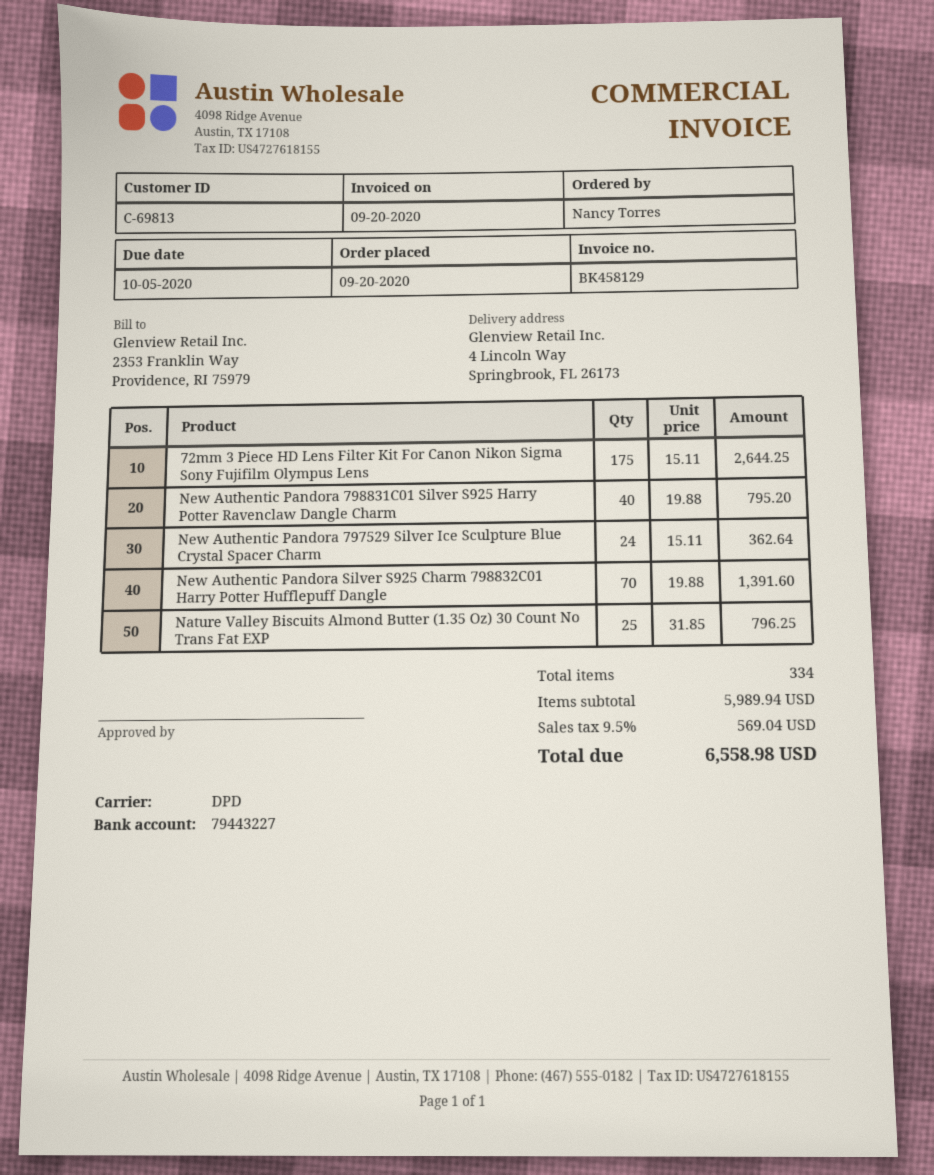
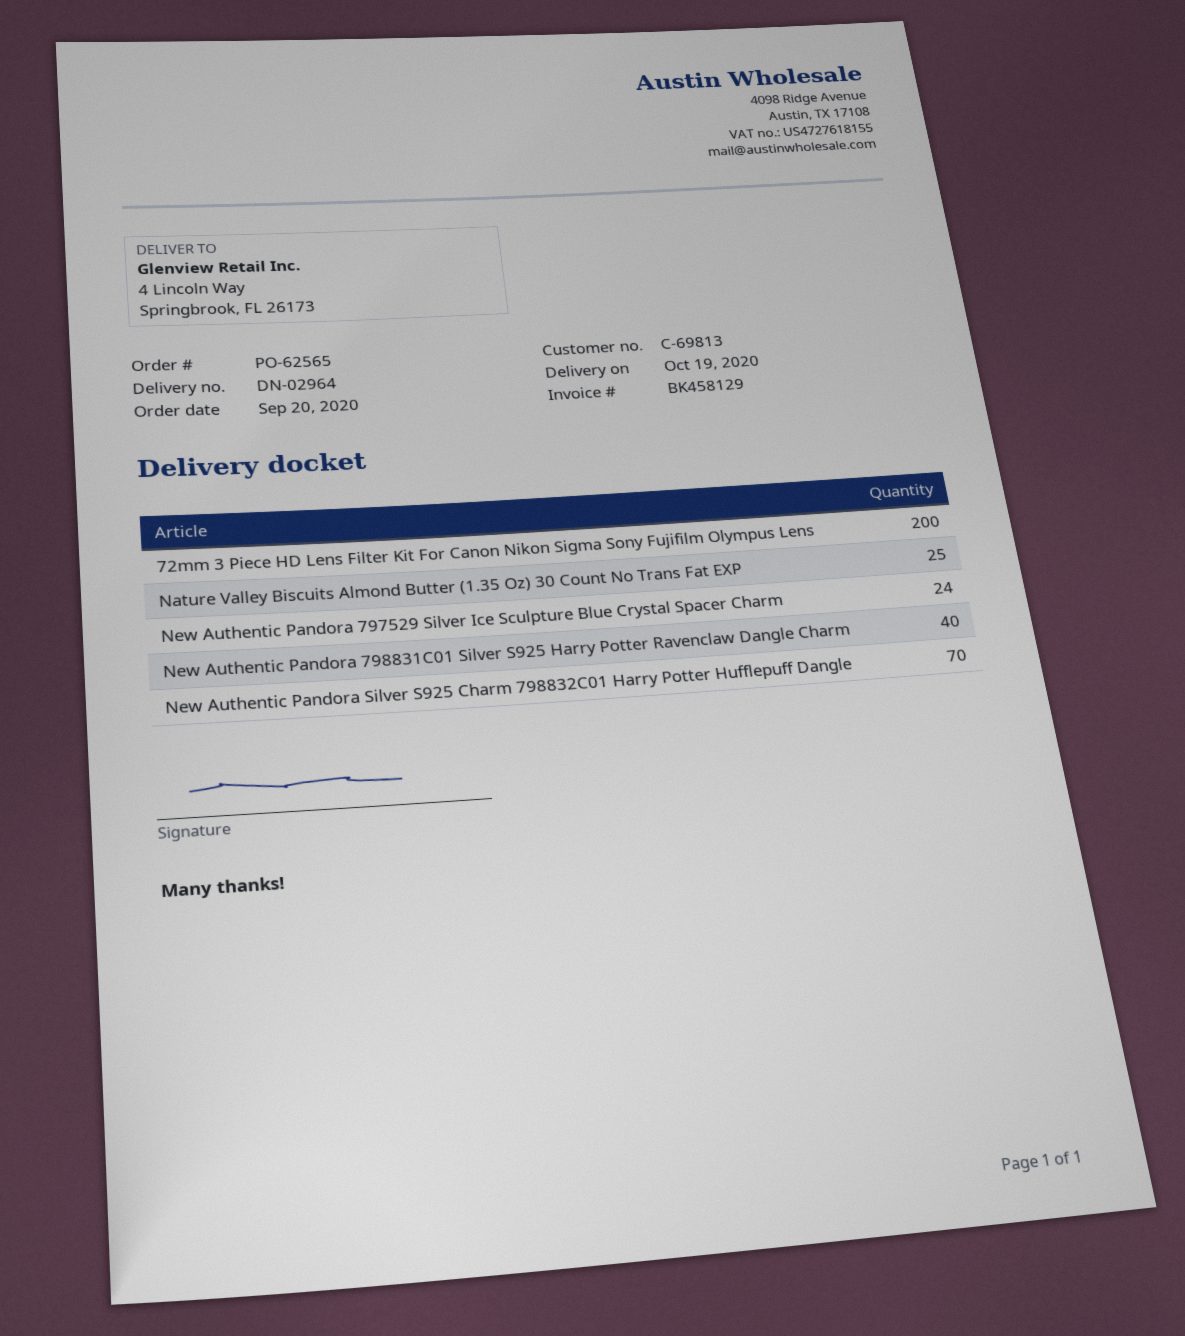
72mm 3 Piece HD Lens Filter Kit For Canon Nikon Sigma Sony Fujifilm Olympus Lens: 175 -> 200

